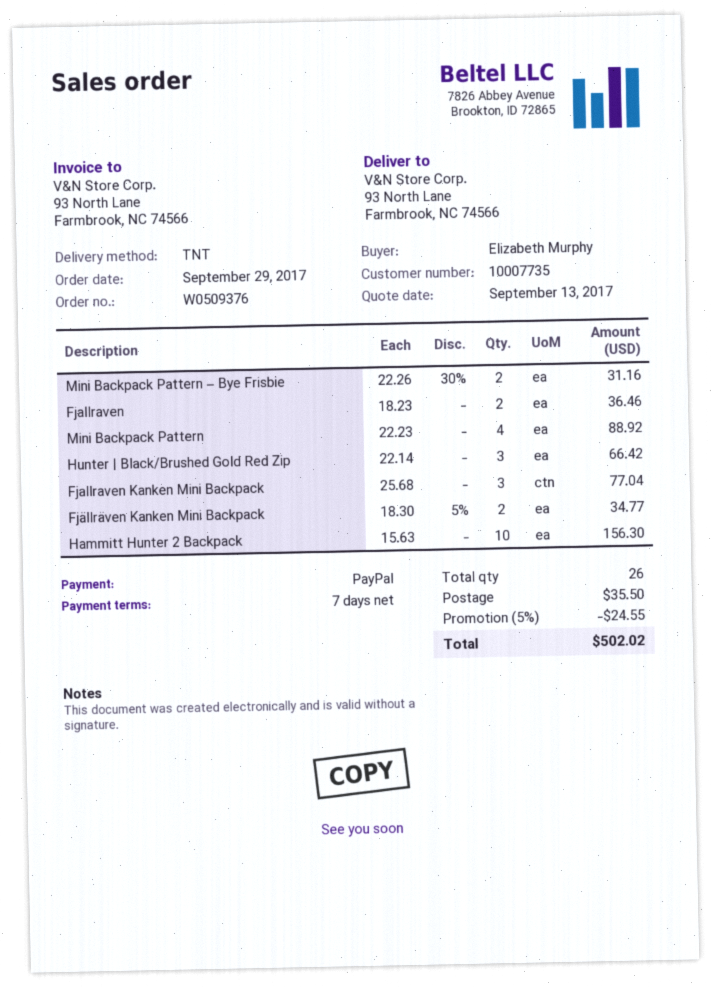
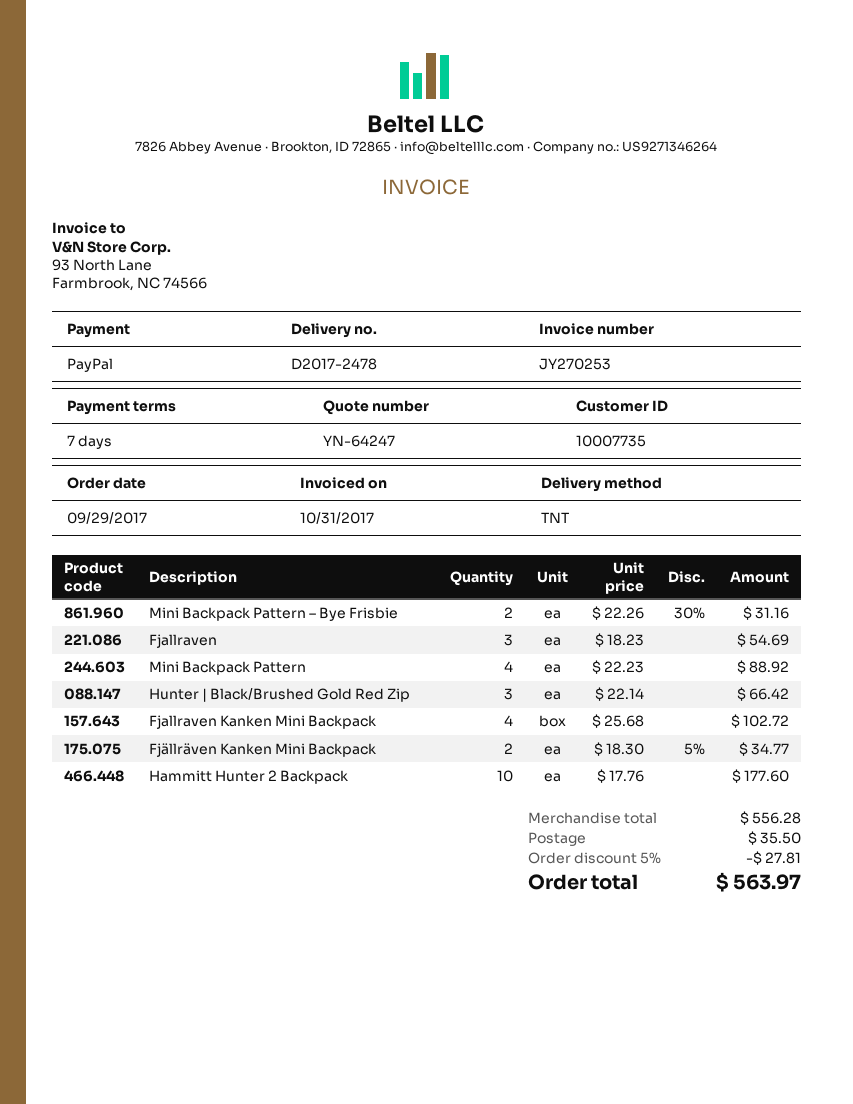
Fjallraven: 2 x 18.23 = 36.46 -> 3 x 18.23 = 54.69
Fjallraven Kanken Mini Backpack: 3 x 25.68 = 77.04 -> 4 x 25.68 = 102.72
Hammitt Hunter 2 Backpack: 10 x 15.63 = 156.30 -> 10 x 17.76 = 177.60
discount: 5% = 24.55 -> 5% = 27.81
total: 502.02 -> 563.97

